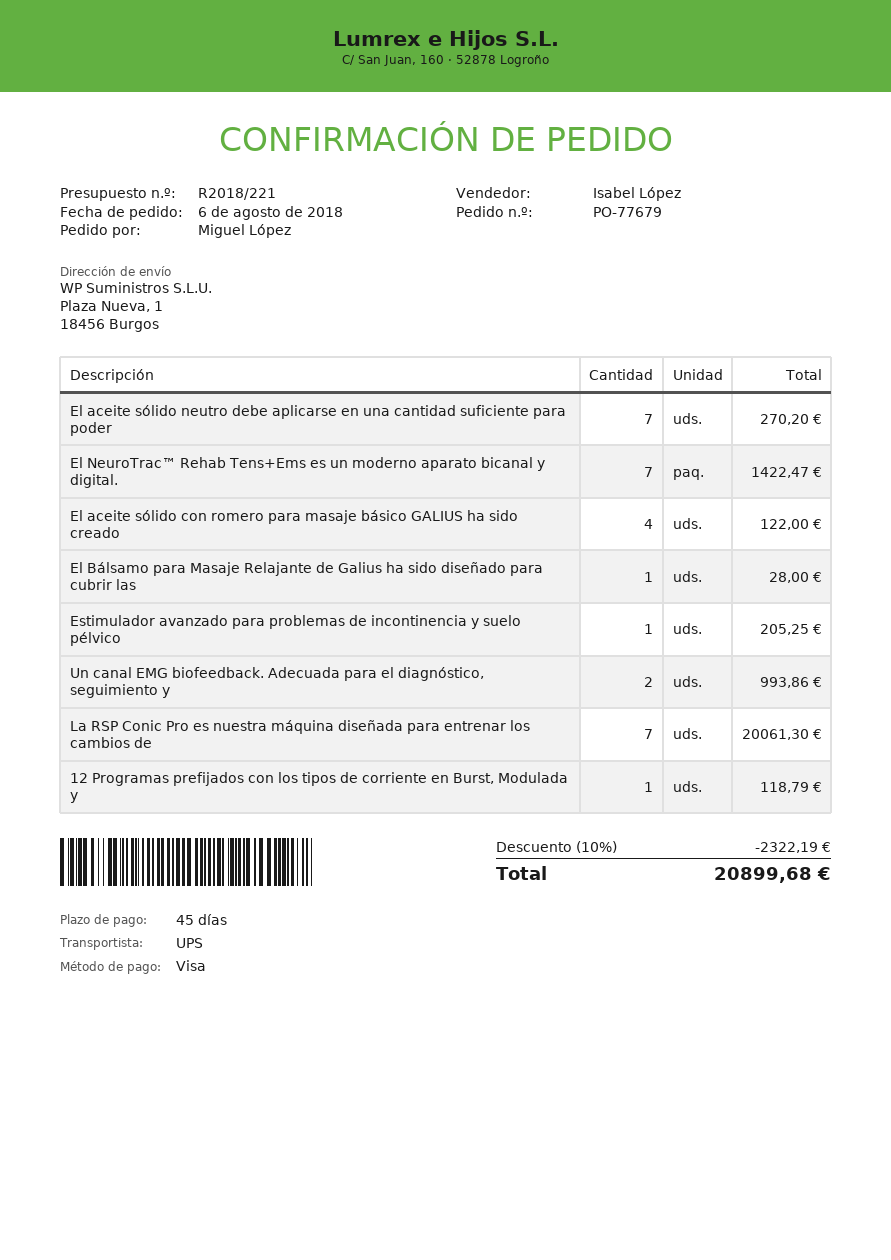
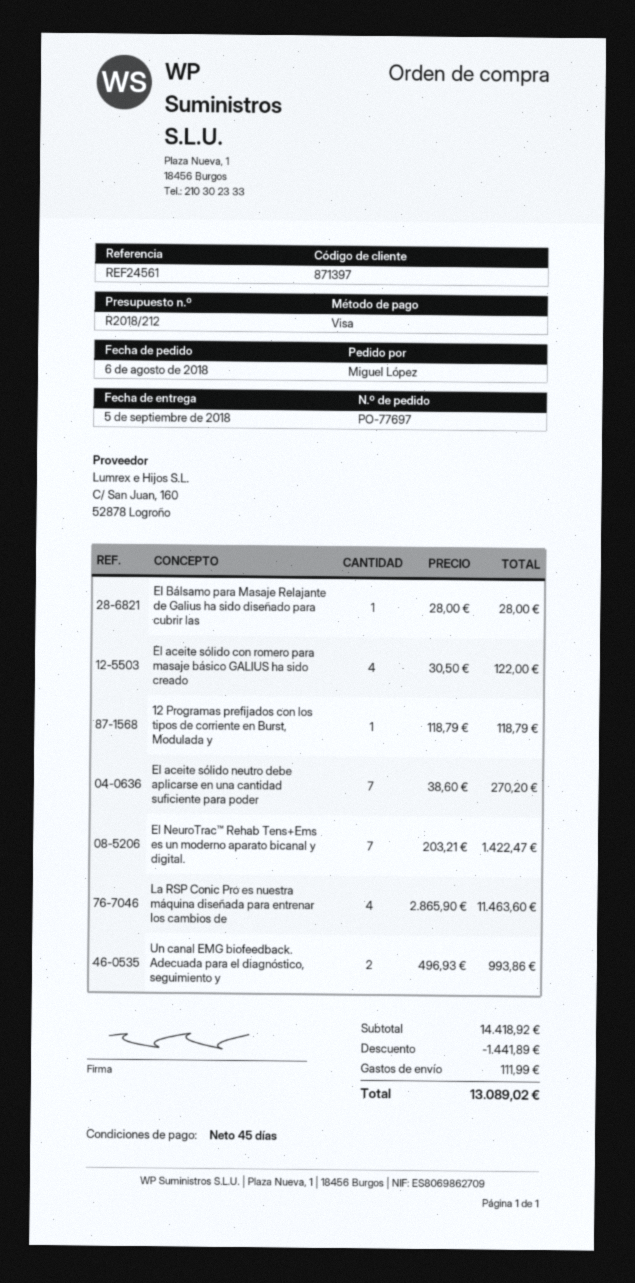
quote number: R2018/221 -> R2018/212
order number: PO-77679 -> PO-77697
Estimulador avanzado para problemas de incontinencia y suelo pélvico: 1 for 205.25 -> none
La RSP Conic Pro es nuestra máquina diseñada para entrenar los cambios de: 7 for 20061.30 -> 4 for 11463.60
discount: 2322.19 -> 1441.89
shipping: none -> 111.99
total: 20899.68 -> 13089.02

